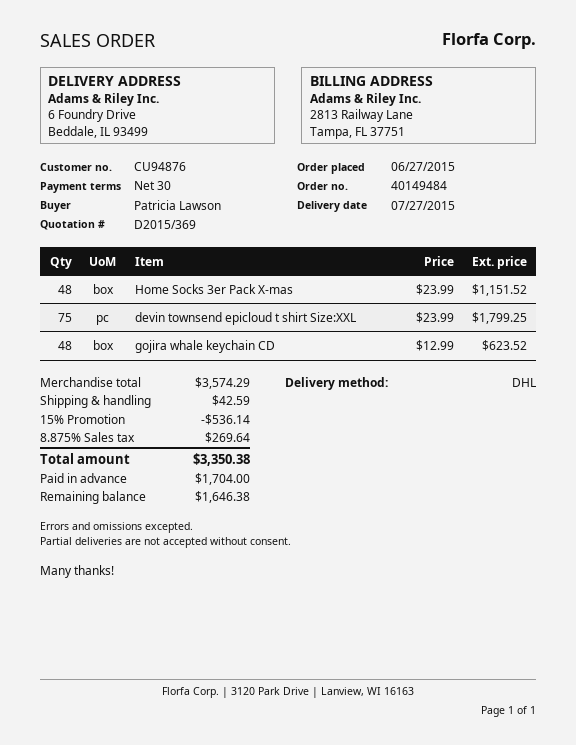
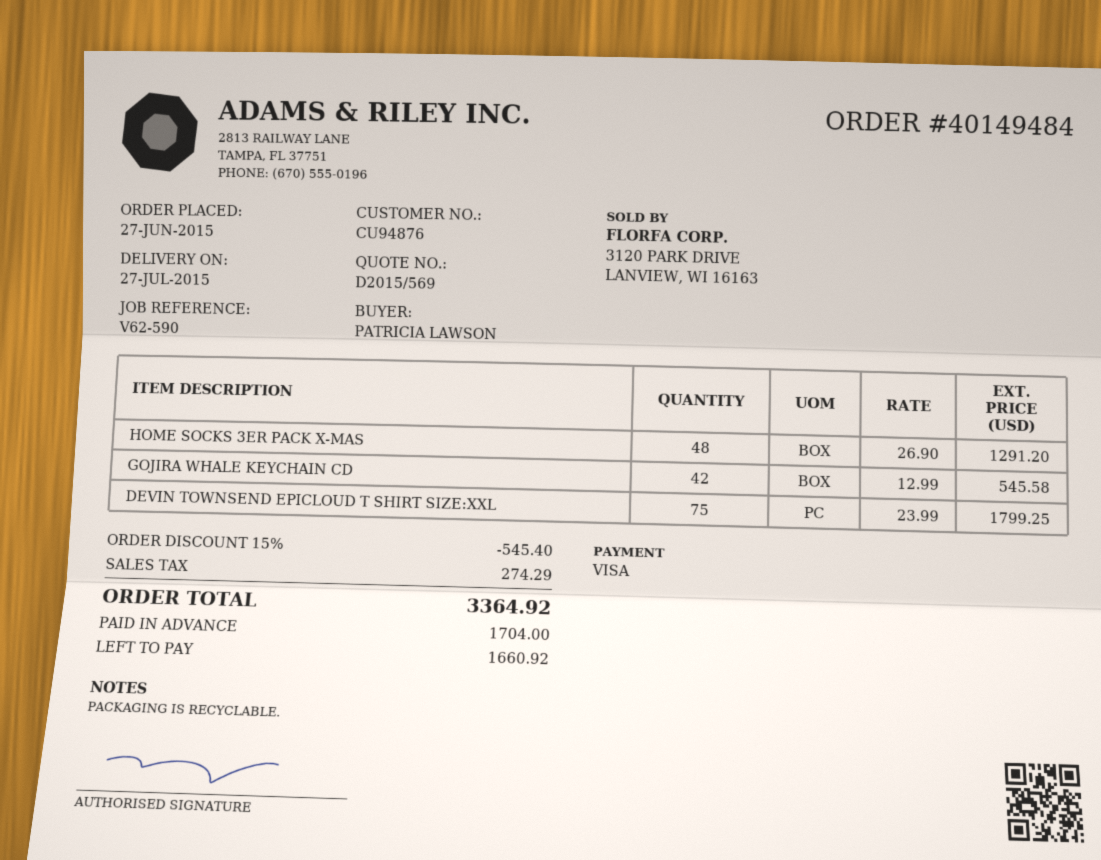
quote number: D2015/369 -> D2015/569
Home Socks 3er Pack X-mas: 48 x 23.99 = 1151.52 -> 48 x 26.90 = 1291.20
gojira whale keychain CD: 48 x 12.99 = 623.52 -> 42 x 12.99 = 545.58
discount: 15% = 536.14 -> 15% = 545.40
shipping: 42.59 -> none
tax: 269.64 -> 274.29
total: 3350.38 -> 3364.92
balance: 1646.38 -> 1660.92

